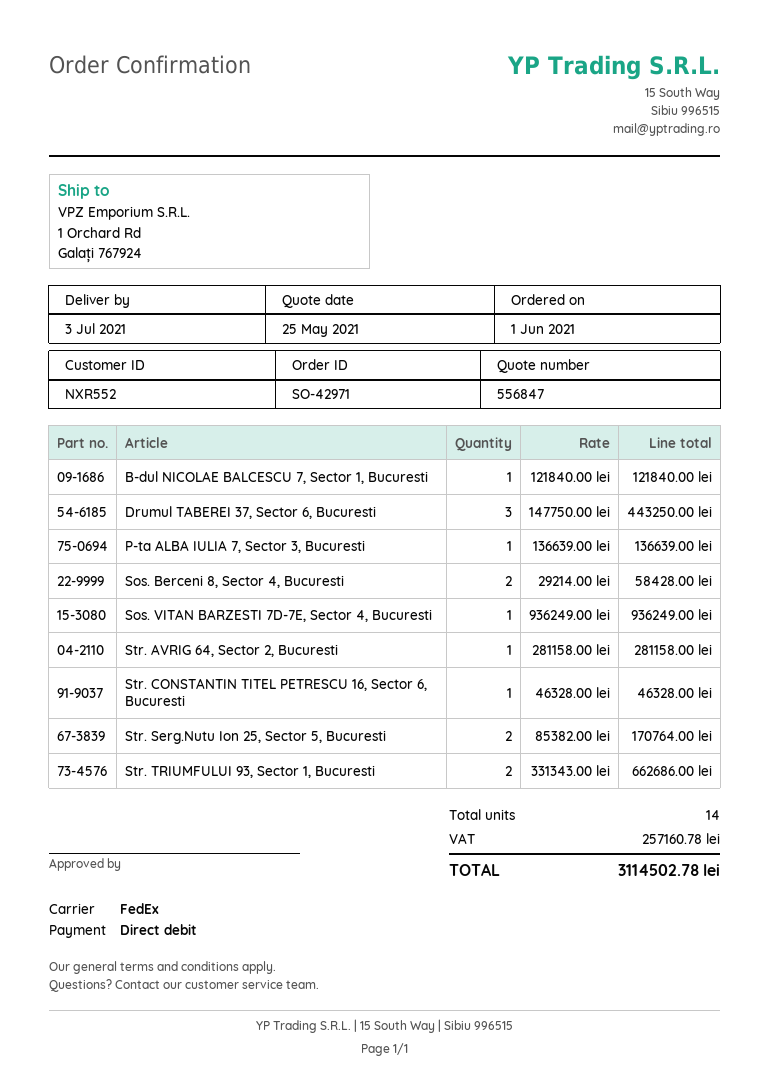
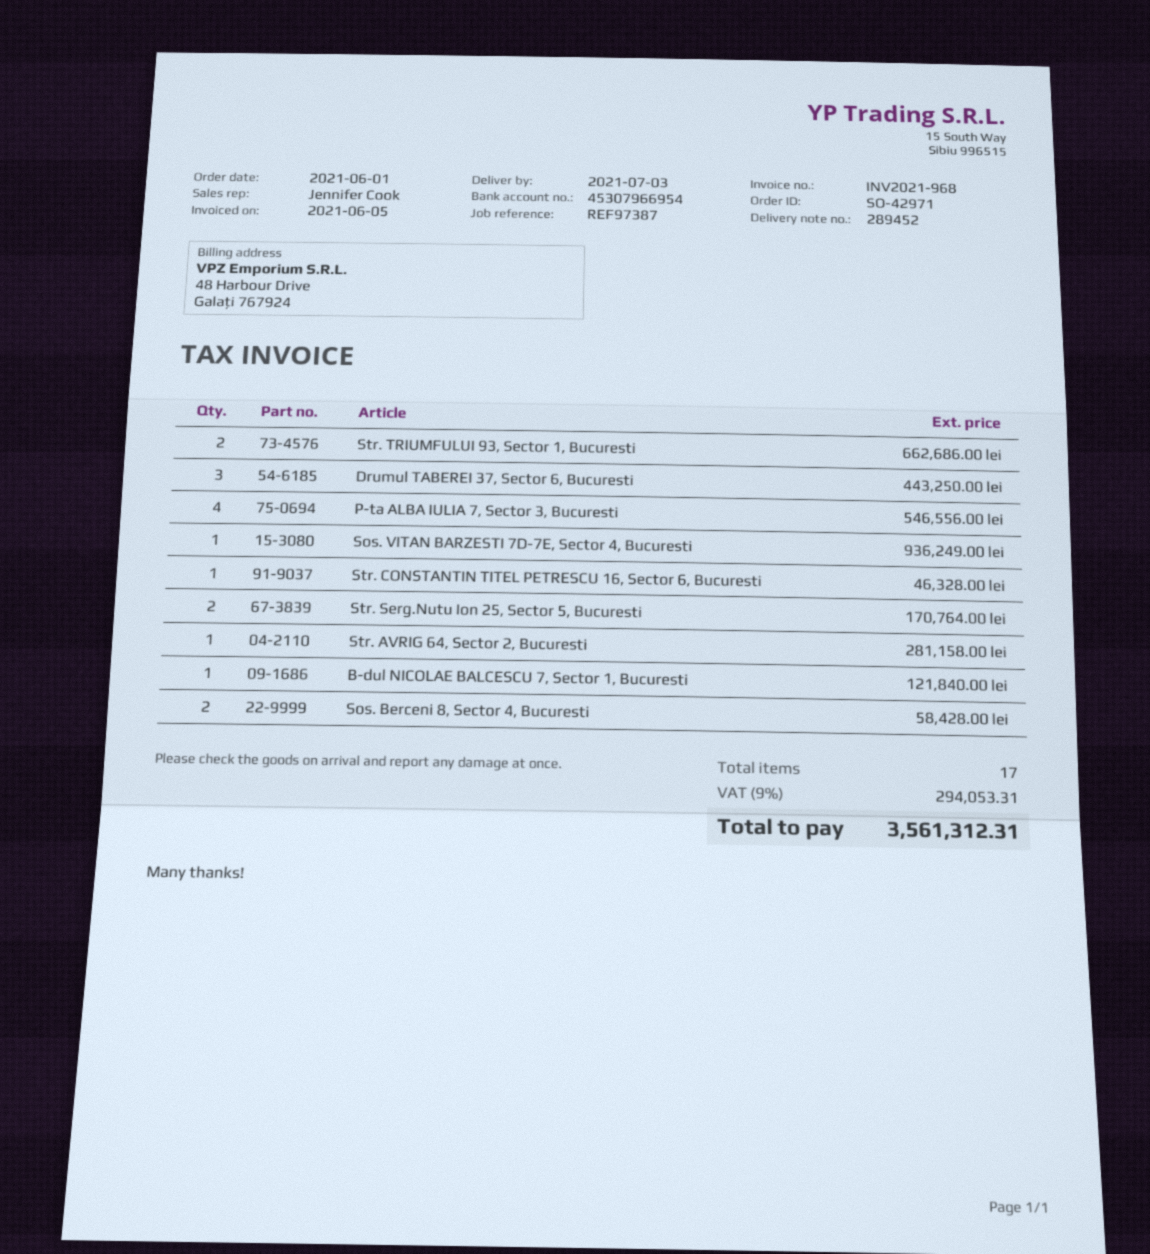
P-ta ALBA IULIA 7, Sector 3, Bucuresti: 1 for 136639.00 -> 4 for 546556.00
total quantity: 14 -> 17
tax: 257160.78 -> 294053.31
total: 3114502.78 -> 3561312.31

